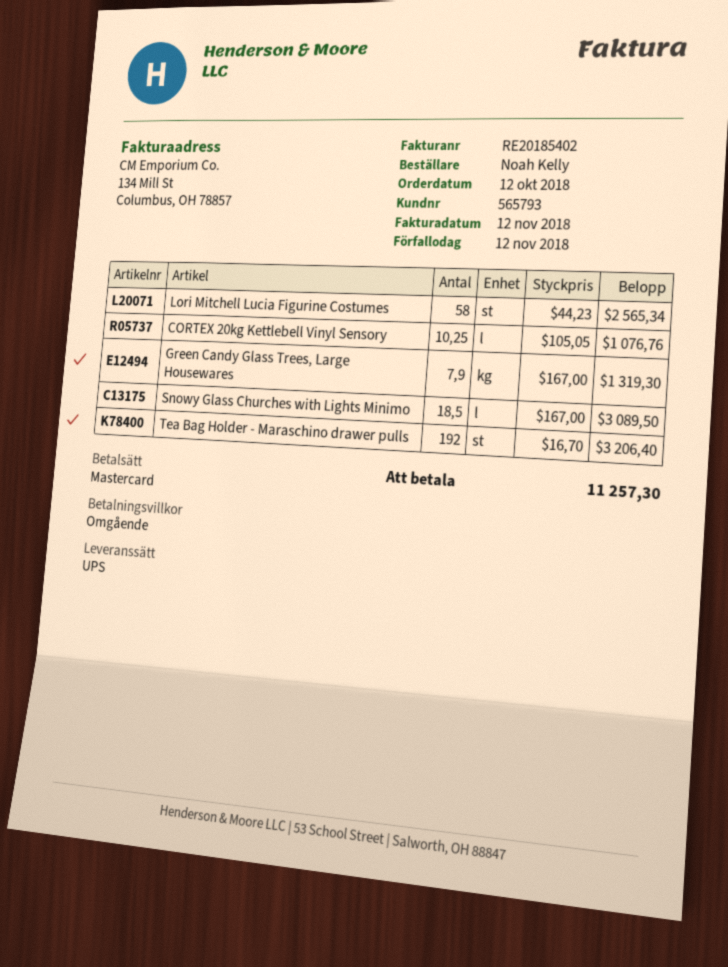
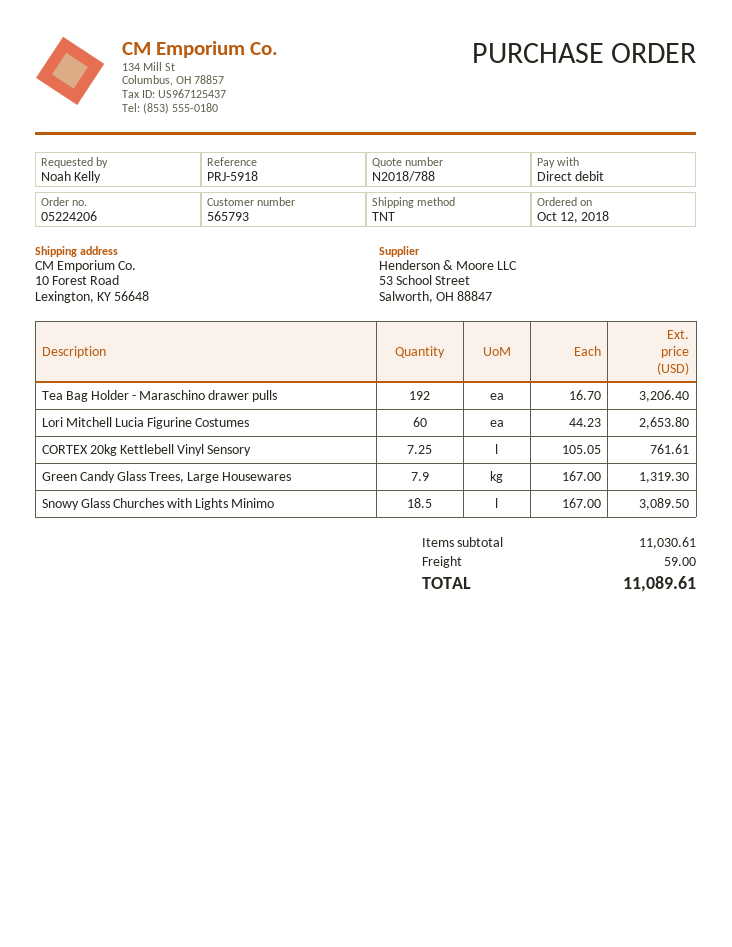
payment method: Mastercard -> direct debit
shipping method: UPS -> TNT
Lori Mitchell Lucia Figurine Costumes: 58 x 44.23 = 2565.34 -> 60 x 44.23 = 2653.80
CORTEX 20kg Kettlebell Vinyl Sensory: 10.25 x 105.05 = 1076.76 -> 7.25 x 105.05 = 761.61
shipping: none -> 59.00
total: 11257.30 -> 11089.61

